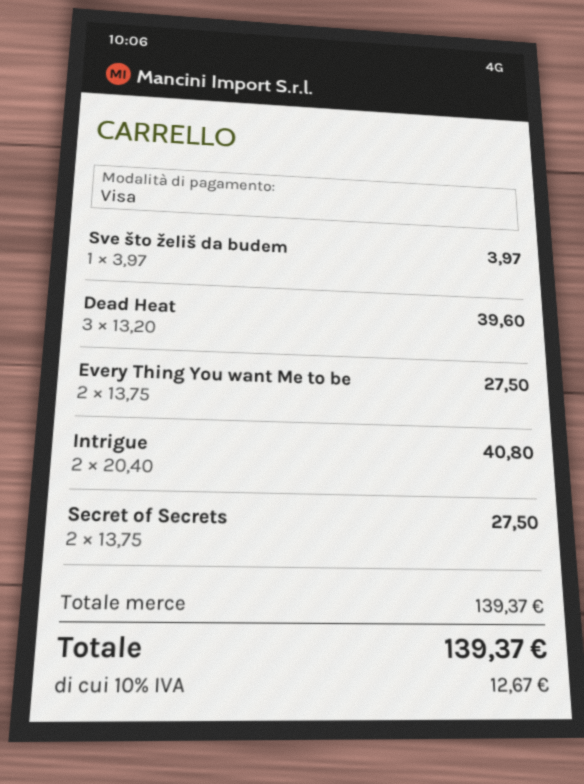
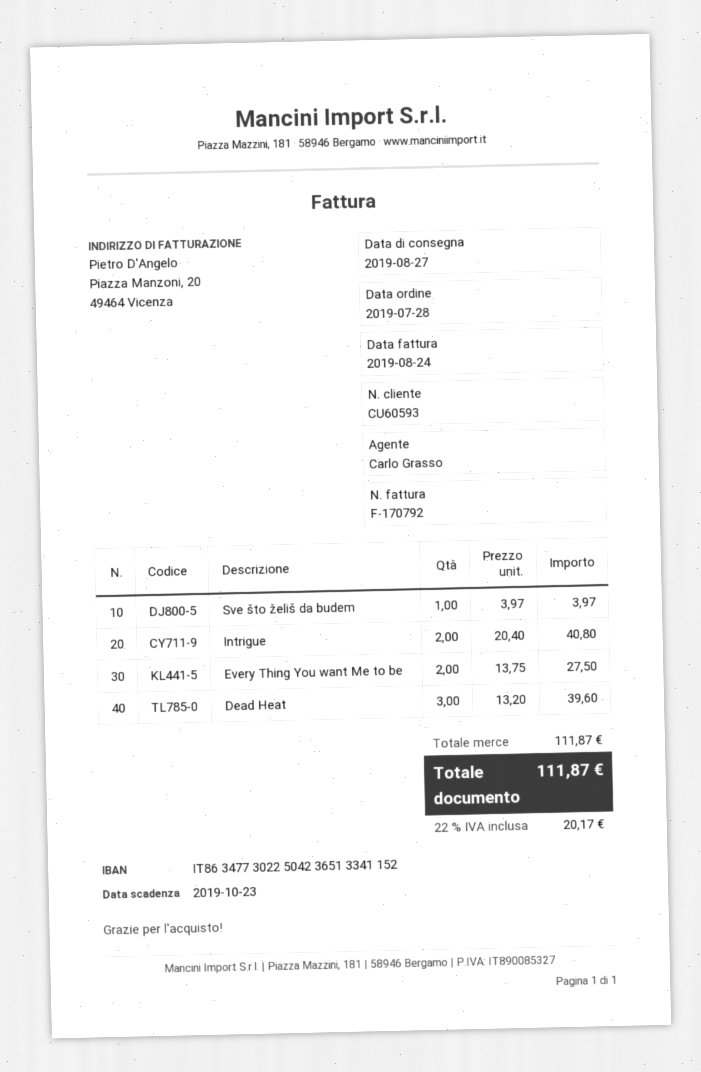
Secret of Secrets: 2 x 13.75 = 27.50 -> none
subtotal: 139.37 -> 111.87
tax: 10% = 12.67 -> 22% = 20.17
total: 139.37 -> 111.87

